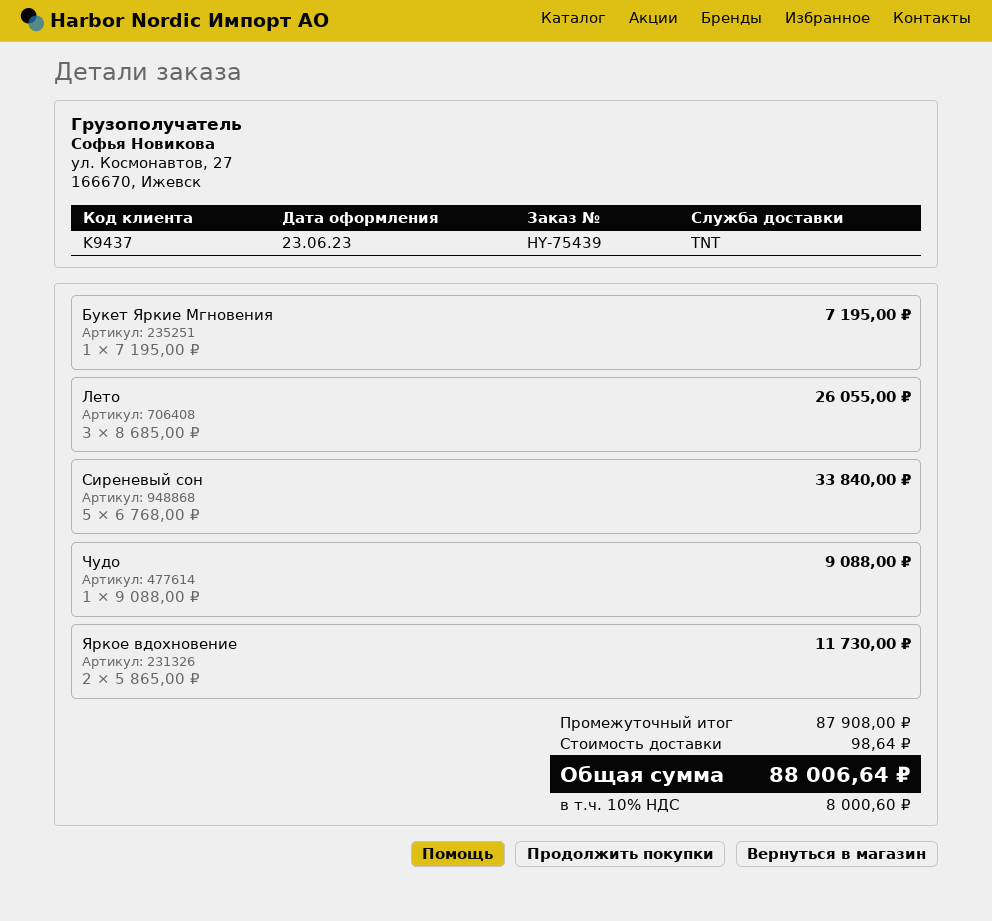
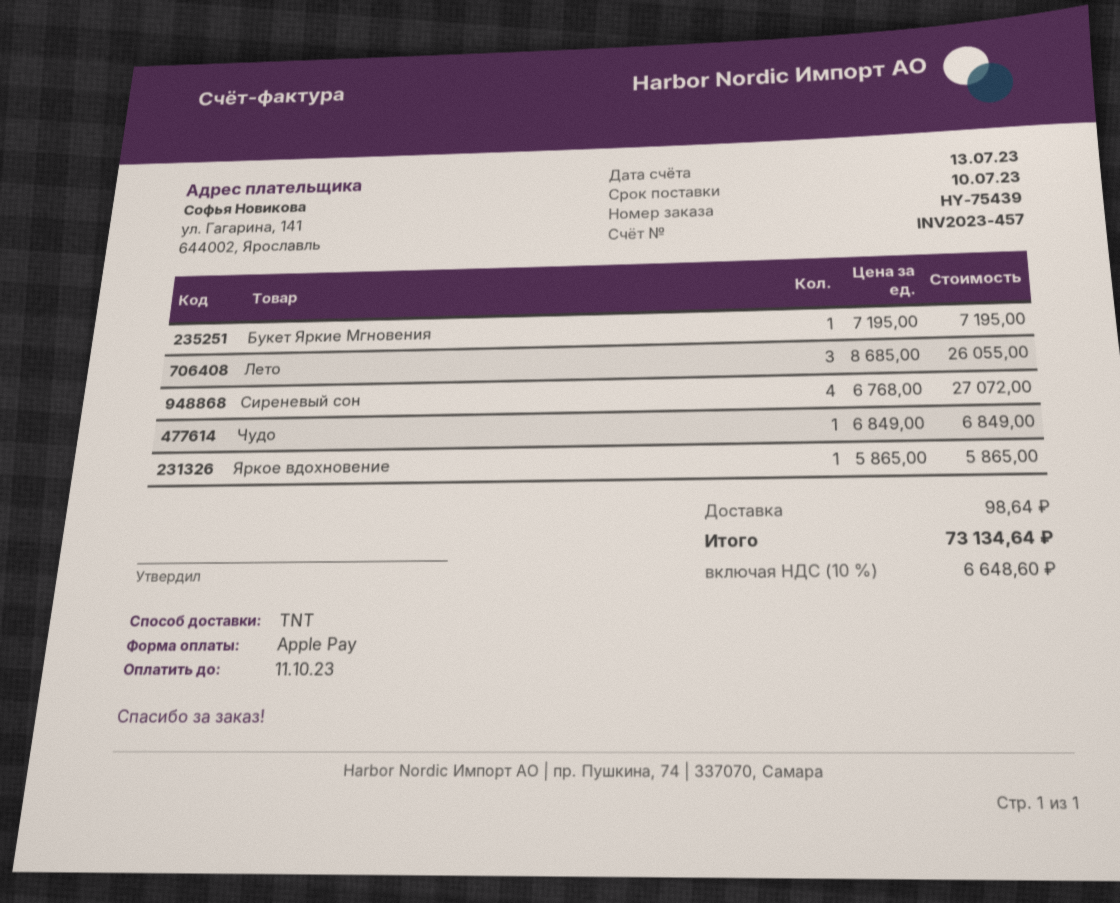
Сиреневый сон: 5 x 6768.00 = 33840.00 -> 4 x 6768.00 = 27072.00
Чудо: 1 x 9088.00 = 9088.00 -> 1 x 6849.00 = 6849.00
Яркое вдохновение: 2 x 5865.00 = 11730.00 -> 1 x 5865.00 = 5865.00
tax: 10% = 8000.60 -> 10% = 6648.60
total: 88006.64 -> 73134.64

